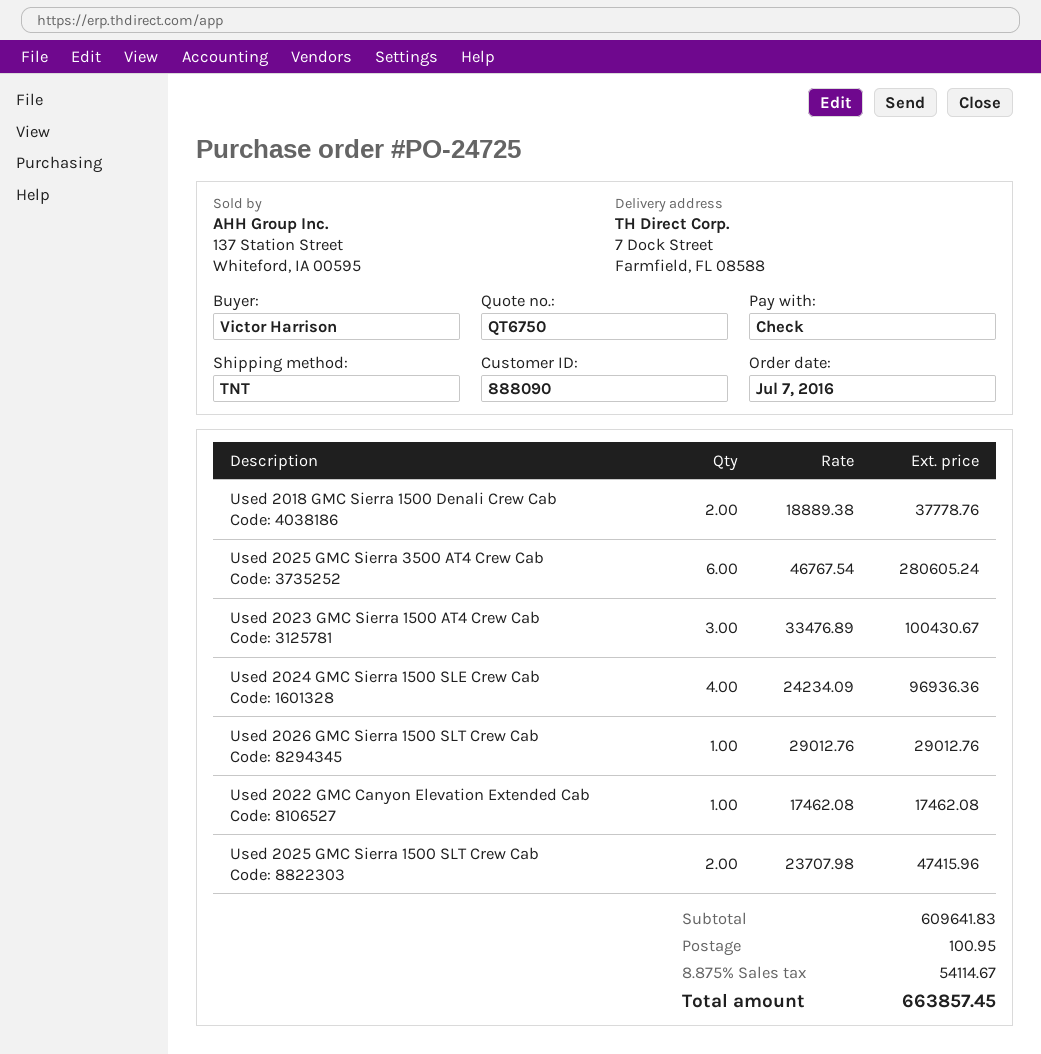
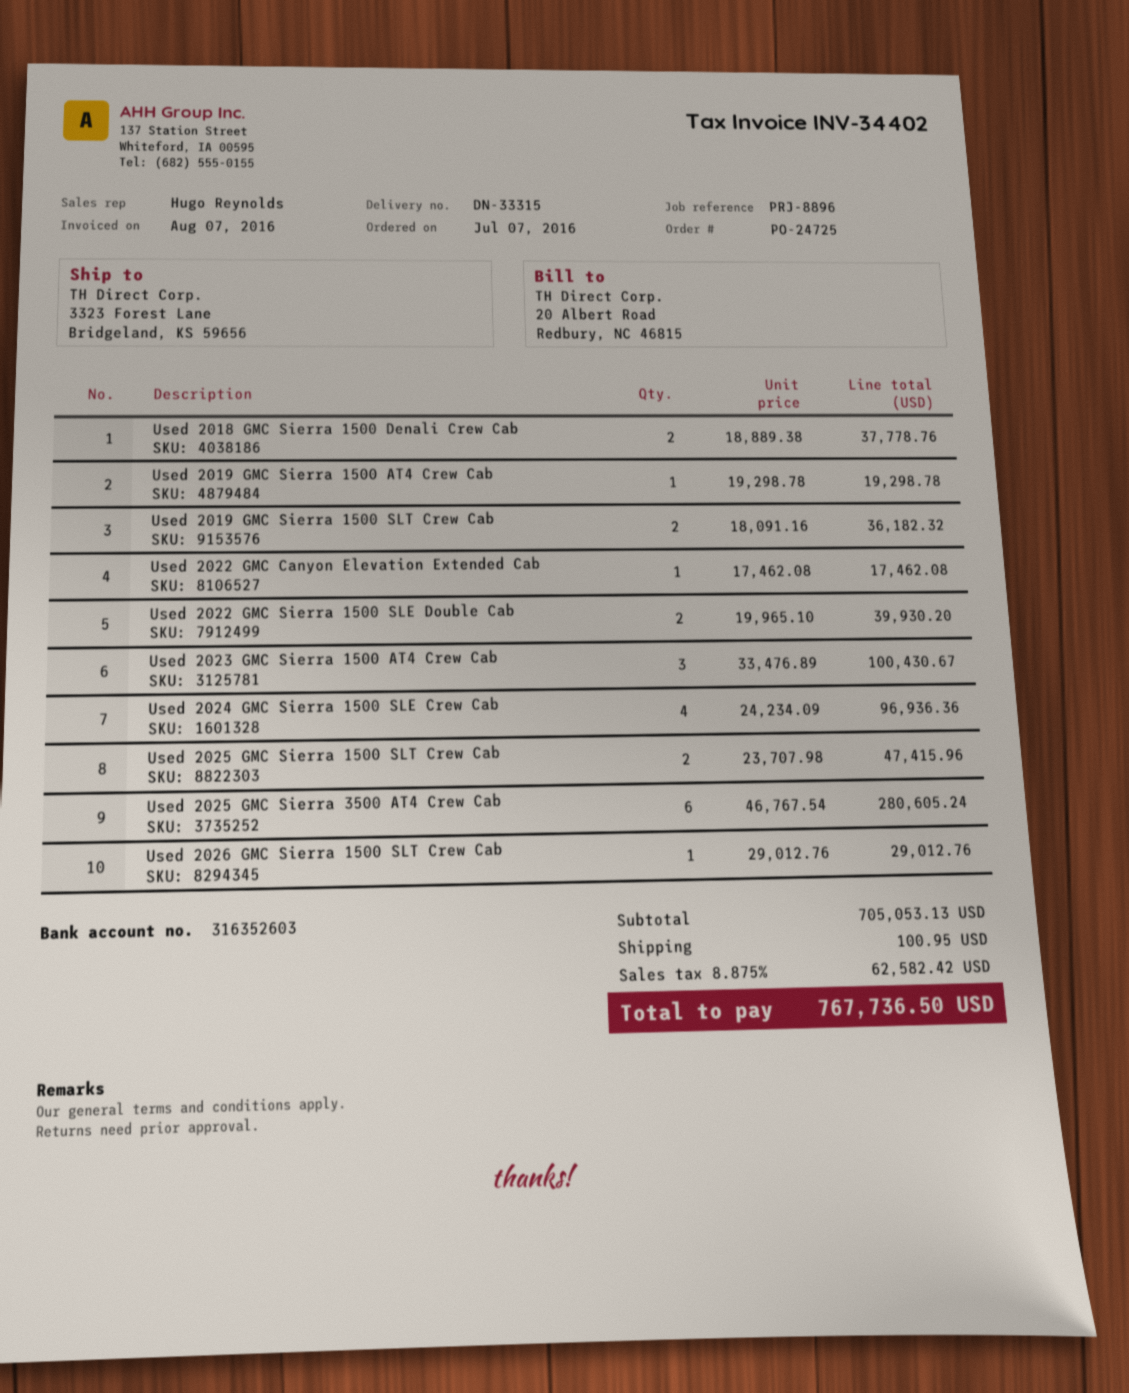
ship to: 7 Dock Street, Farmfield, FL 08588 -> 3323 Forest Lane, Bridgeland, KS 59656
Used 2019 GMC Sierra 1500 AT4 Crew Cab: none -> 1 x 19298.78 = 19298.78
Used 2019 GMC Sierra 1500 SLT Crew Cab: none -> 2 x 18091.16 = 36182.32
Used 2022 GMC Sierra 1500 SLE Double Cab: none -> 2 x 19965.10 = 39930.20
subtotal: 609641.83 -> 705053.13
tax: 8.875% = 54114.67 -> 8.875% = 62582.42
total: 663857.45 -> 767736.50

